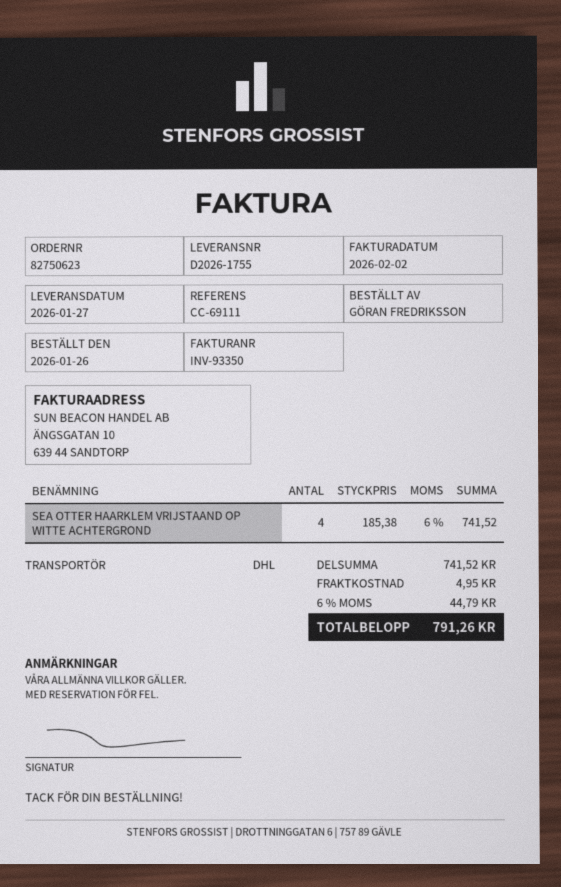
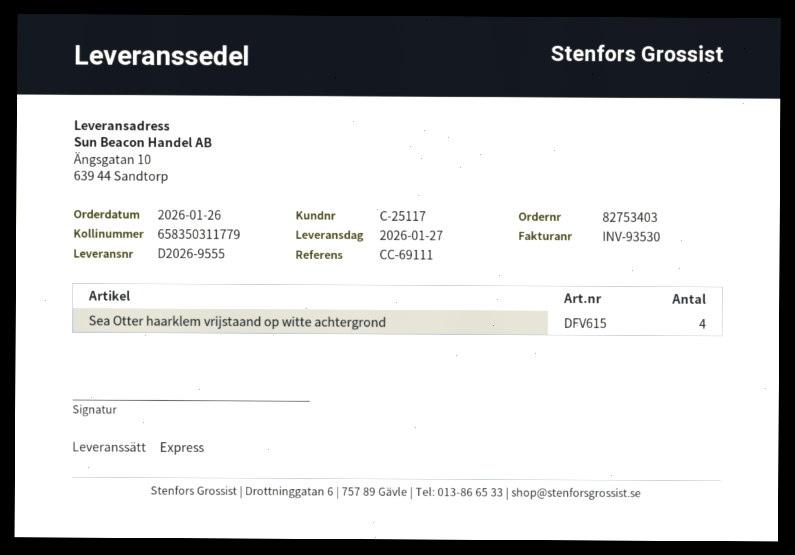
order number: 82750623 -> 82753403
delivery note number: D2026-1755 -> D2026-9555
invoice number: INV-93350 -> INV-93530
shipping method: DHL -> express

